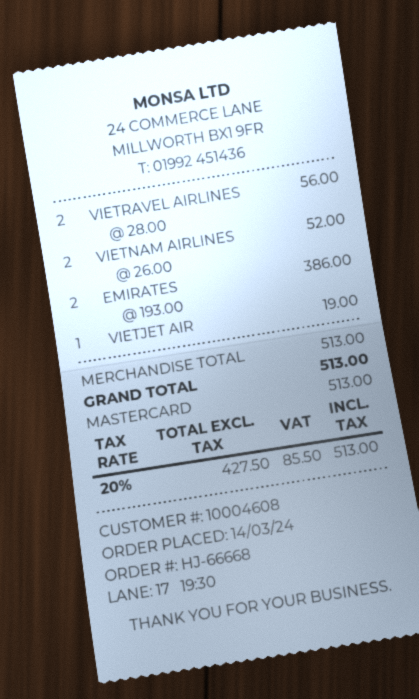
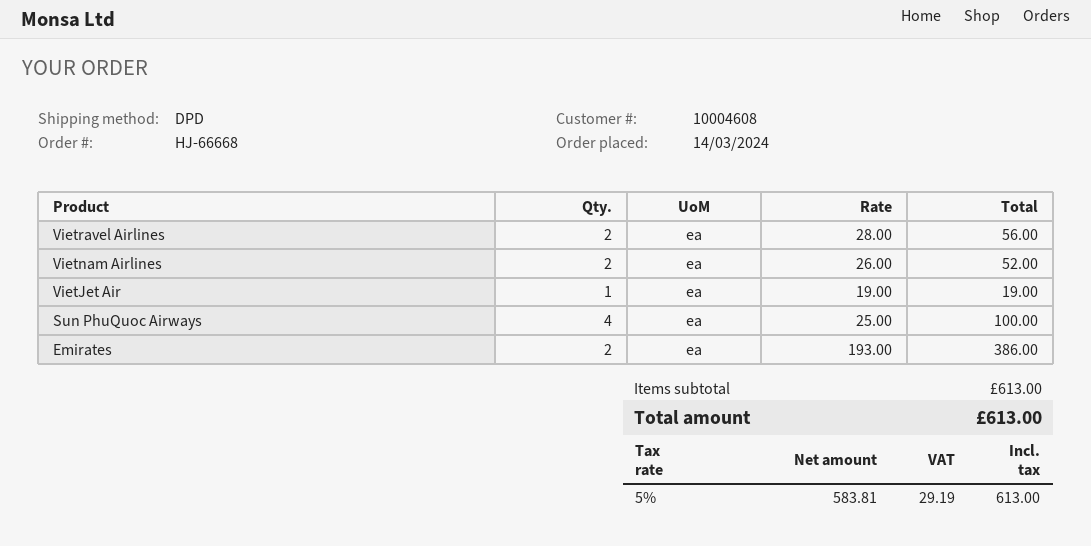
Sun PhuQuoc Airways: none -> 4 x 25.00 = 100.00
subtotal: 513.00 -> 613.00
net: 427.50 -> 583.81
tax: 20% = 85.50 -> 5% = 29.19
total: 513.00 -> 613.00

